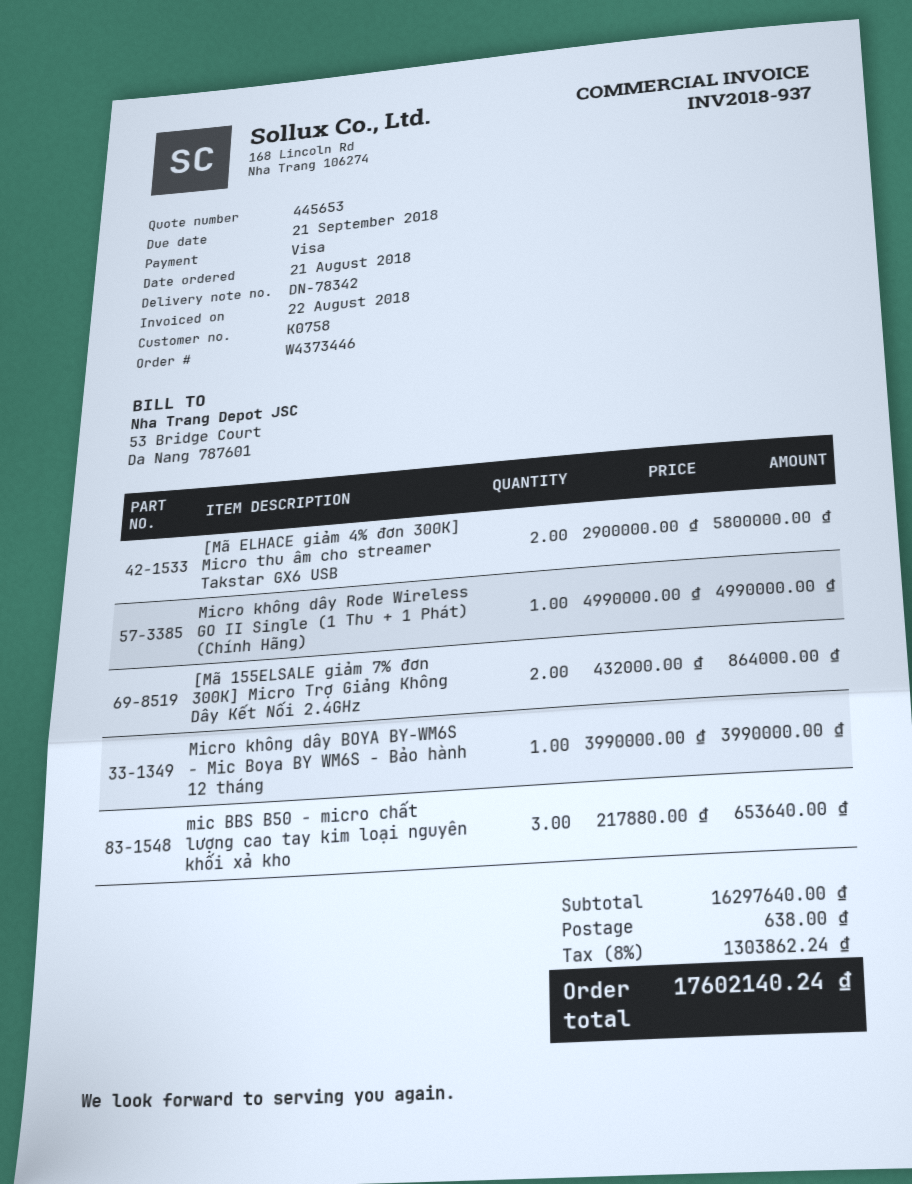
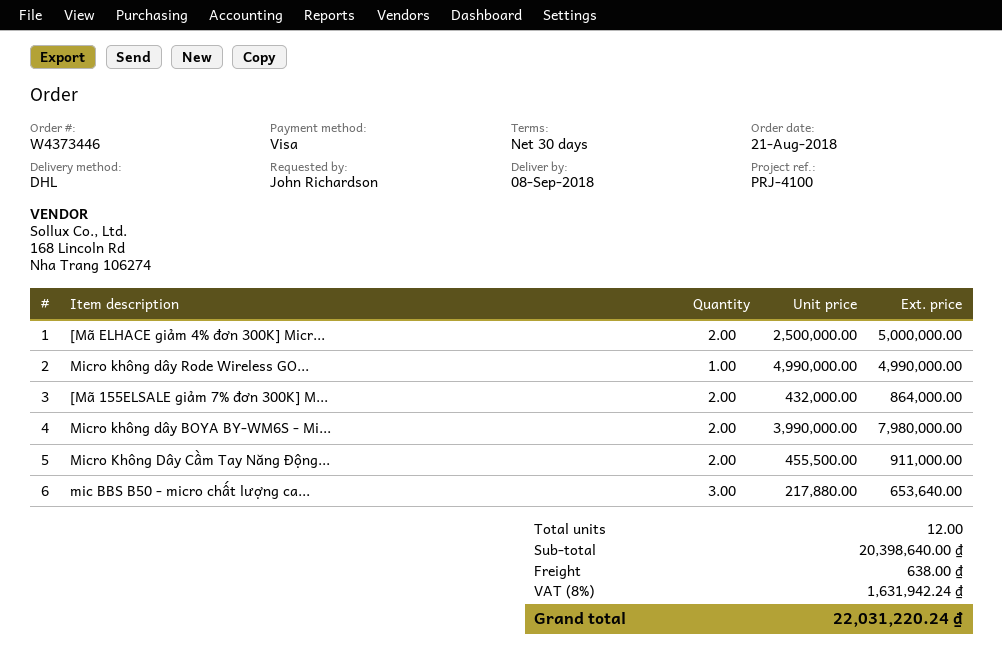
[Mã ELHACE giảm 4% đơn 300K] Micro thu âm cho streamer Takstar GX6 USB: 2 x 2900000.00 = 5800000.00 -> 2 x 2500000.00 = 5000000.00
Micro không dây BOYA BY-WM6S - Mic Boya BY WM6S - Bảo hành 12 tháng: 1 x 3990000.00 = 3990000.00 -> 2 x 3990000.00 = 7980000.00
Micro Không Dây Cầm Tay Năng Động...: none -> 2 x 455500.00 = 911000.00
subtotal: 16297640.00 -> 20398640.00
tax: 8% = 1303862.24 -> 8% = 1631942.24
total: 17602140.24 -> 22031220.24

